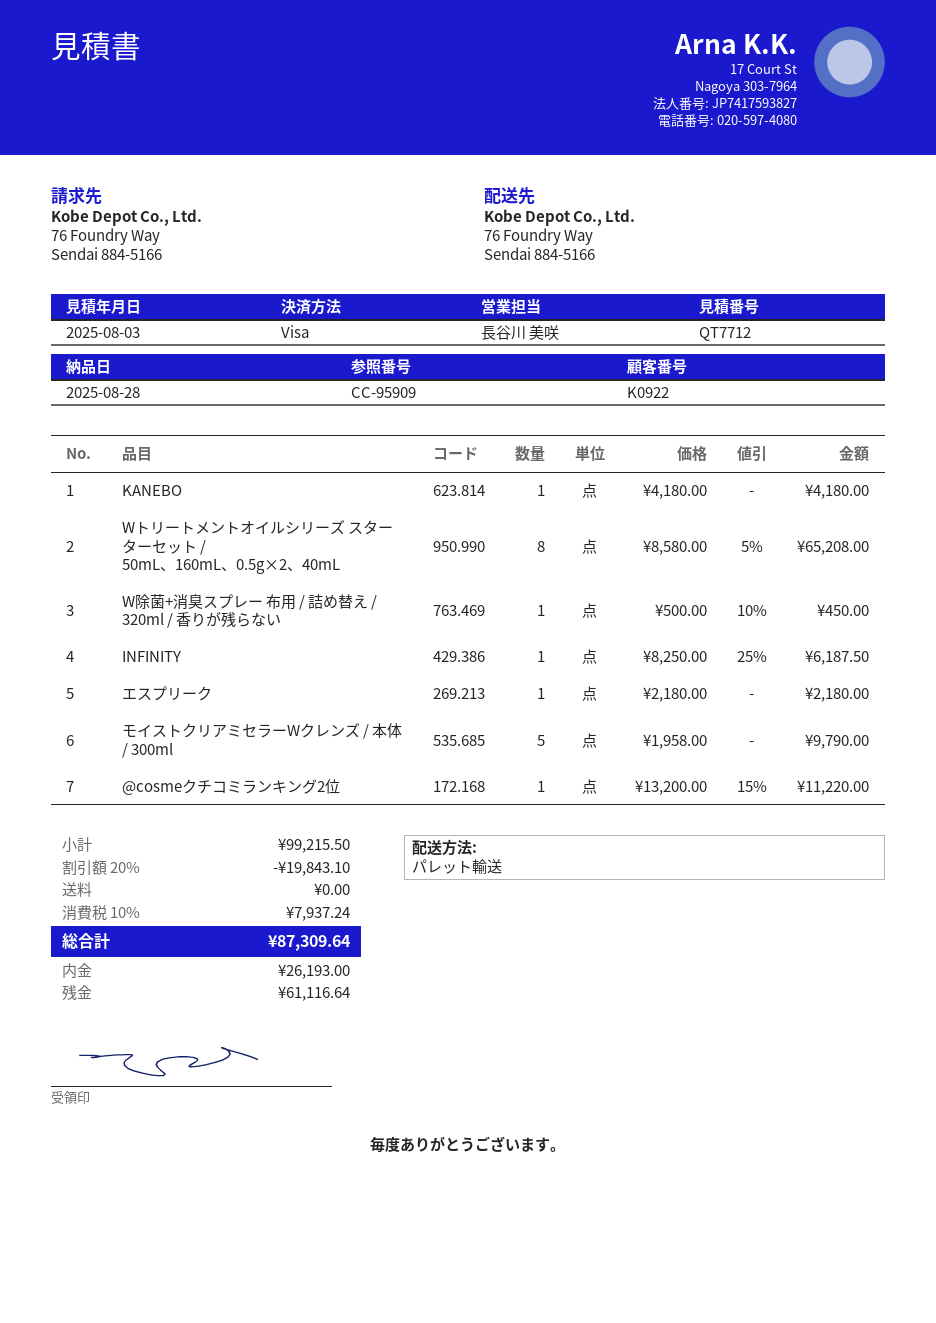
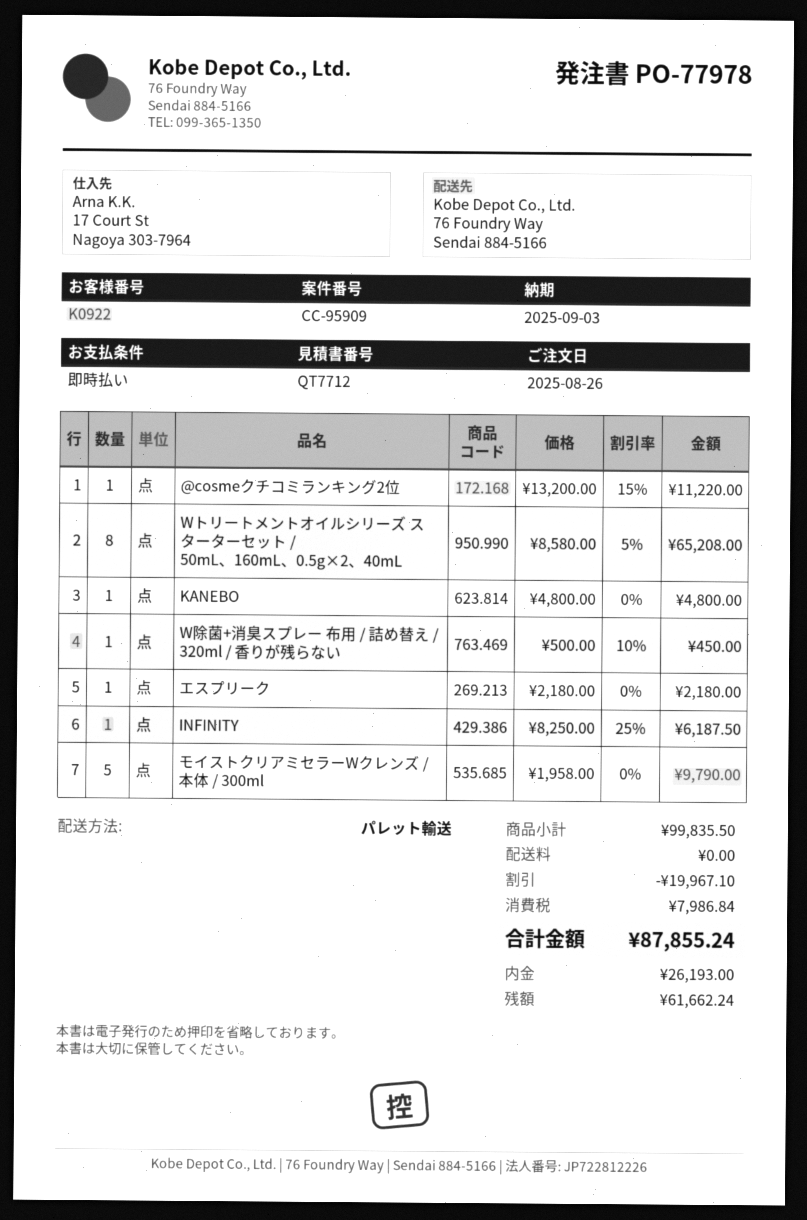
delivery date: 2025-08-28 -> 2025-09-03
KANEBO: 1 x 4180.00 = 4180.00 -> 1 x 4800.00 = 4800.00
subtotal: 99215.50 -> 99835.50
discount: 19843.10 -> 19967.10
tax: 7937.24 -> 7986.84
total: 87309.64 -> 87855.24
balance: 61116.64 -> 61662.24

